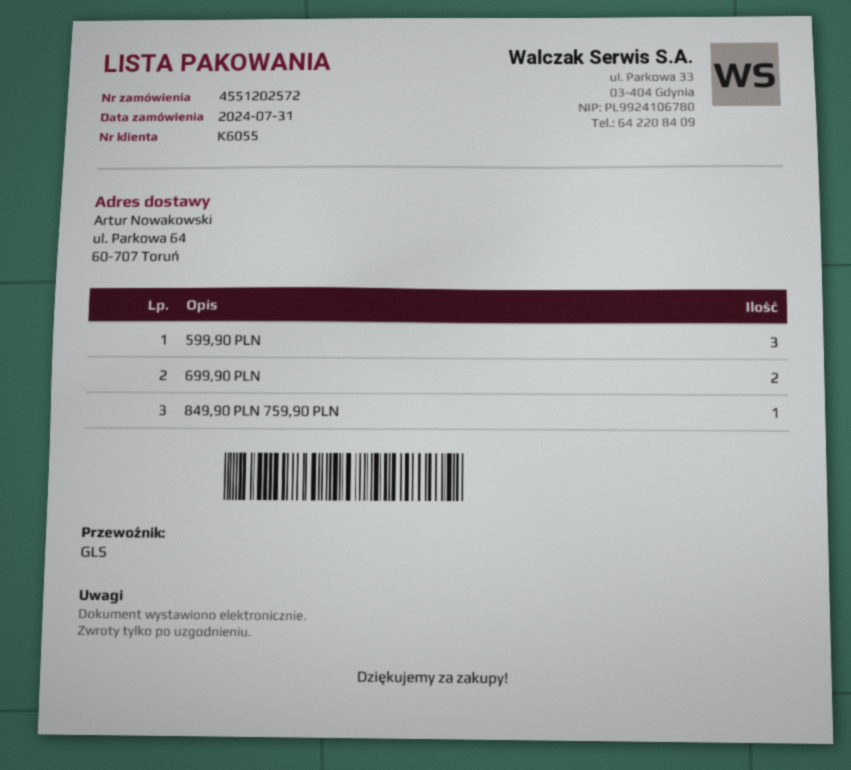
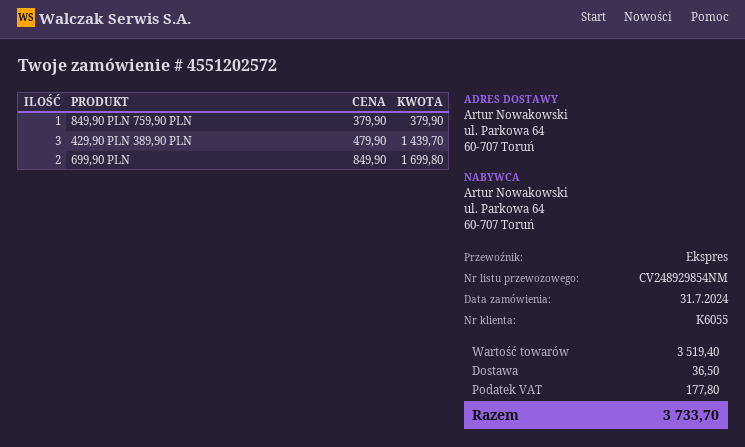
shipping method: GLS -> express
599,90 PLN: 3 -> none
429,90 PLN 389,90 PLN: none -> 3

